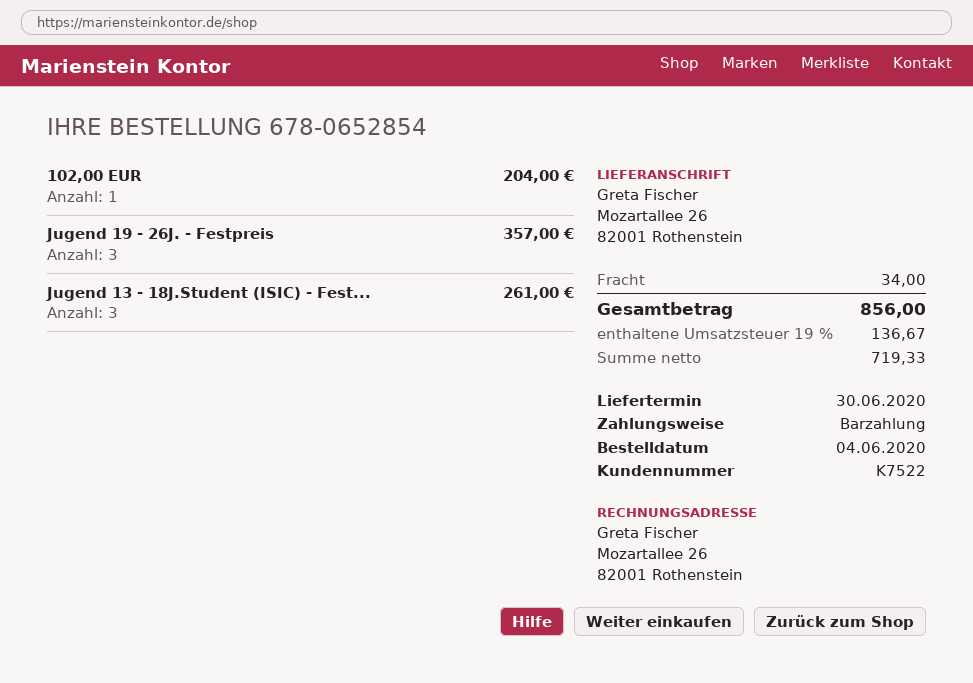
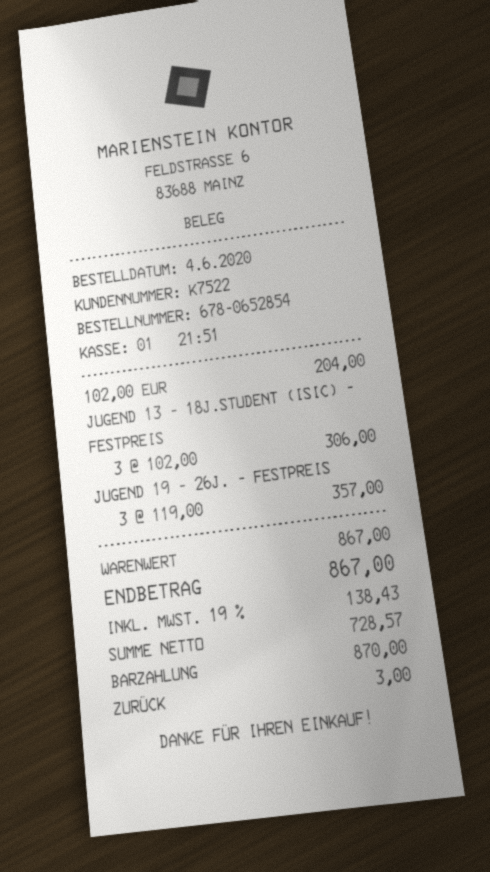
Jugend 13 - 18J.Student (ISIC) - Fest...: 3 for 261.00 -> 3 for 306.00
shipping: 34.00 -> none
net: 719.33 -> 728.57
tax: 19% = 136.67 -> 19% = 138.43
total: 856.00 -> 867.00

